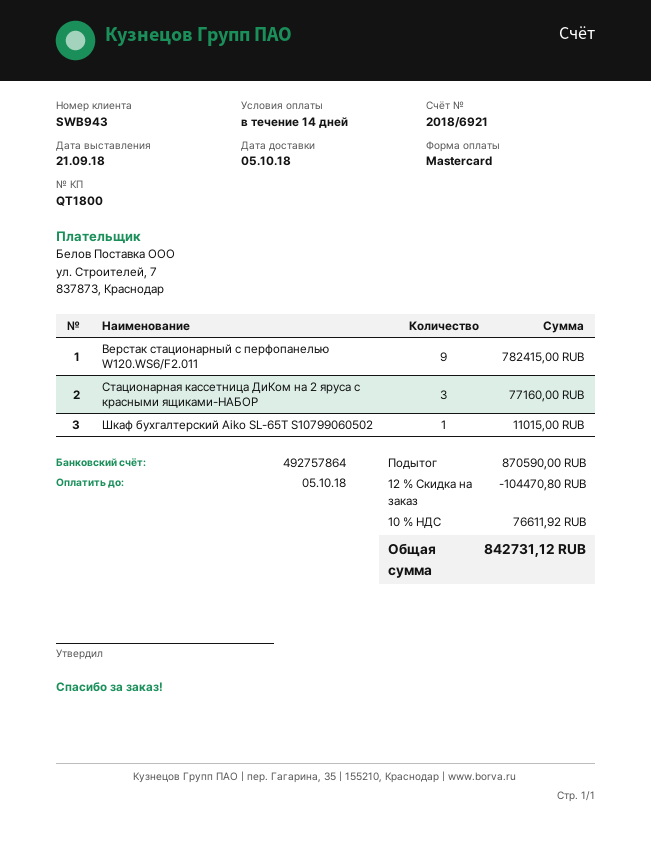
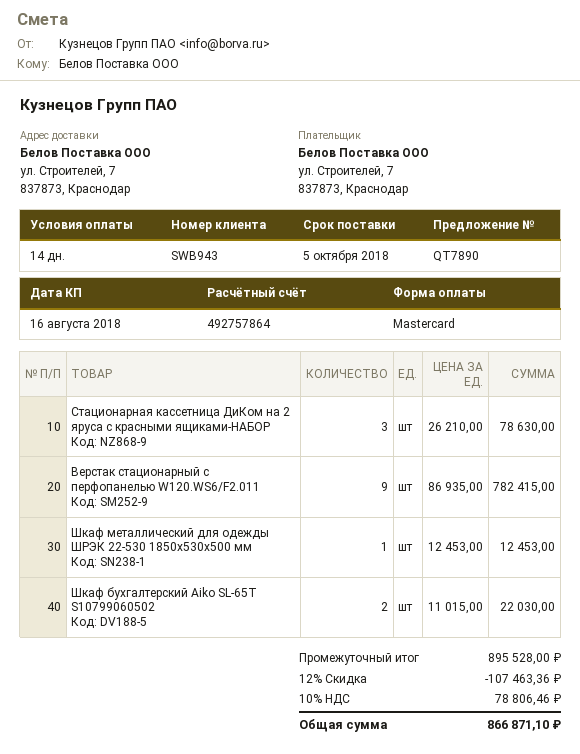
quote number: QT1800 -> QT7890
Стационарная кассетница ДиКом на 2 яруса с красными ящиками-НАБОР: 3 for 77160.00 -> 3 for 78630.00
Шкаф бухгалтерский Aiko SL-65Т S10799060502: 1 for 11015.00 -> 2 for 22030.00
Шкаф металлический для одежды ШРЭК 22-530 1850х530х500 мм: none -> 1 for 12453.00
subtotal: 870590.00 -> 895528.00
discount: 12% = 104470.80 -> 12% = 107463.36
tax: 10% = 76611.92 -> 10% = 78806.46
total: 842731.12 -> 866871.10

